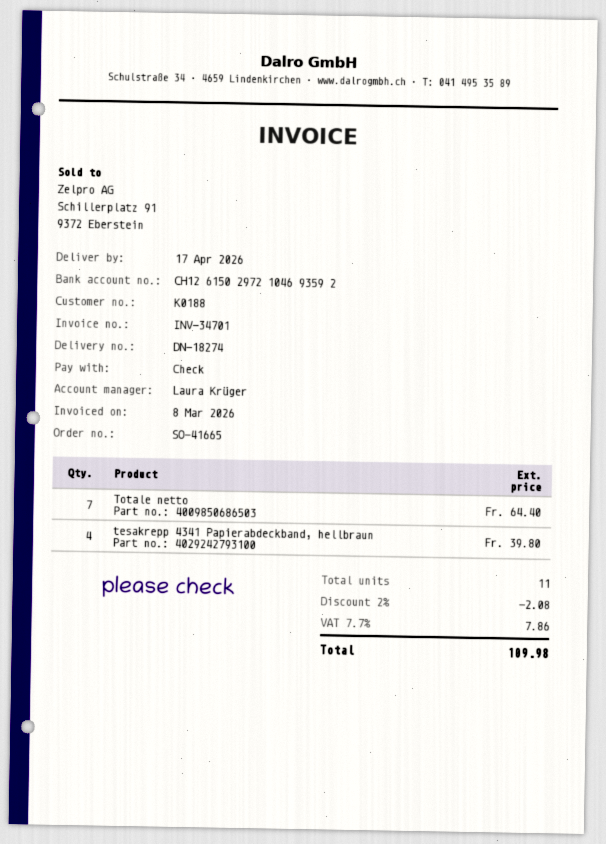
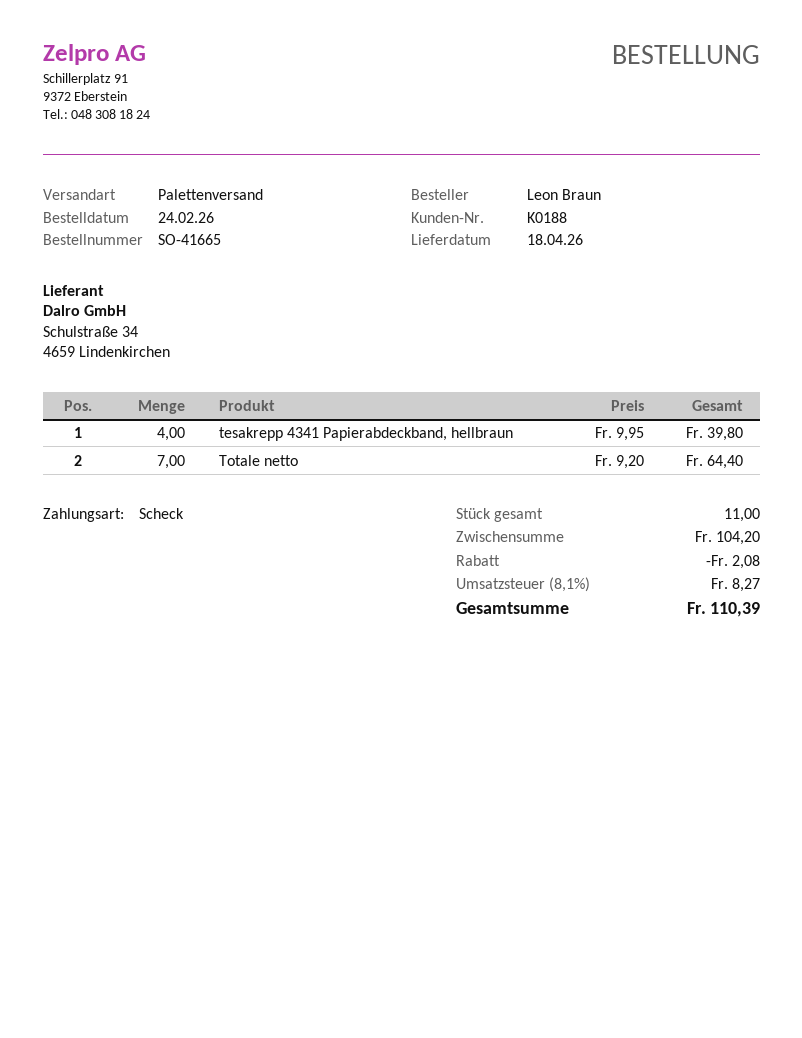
delivery date: 2026-04-17 -> 2026-04-18
tax: 7.7% = 7.86 -> 8.1% = 8.27
total: 109.98 -> 110.39

